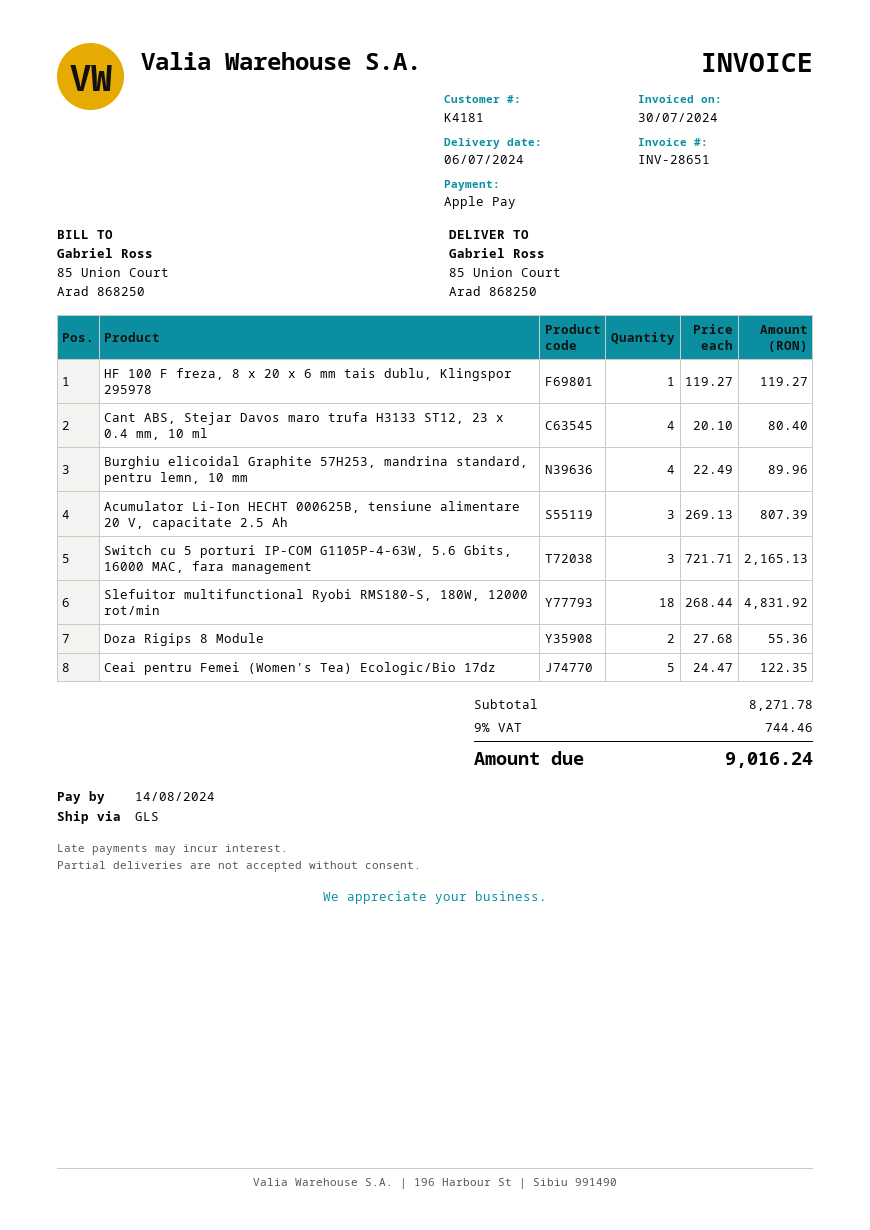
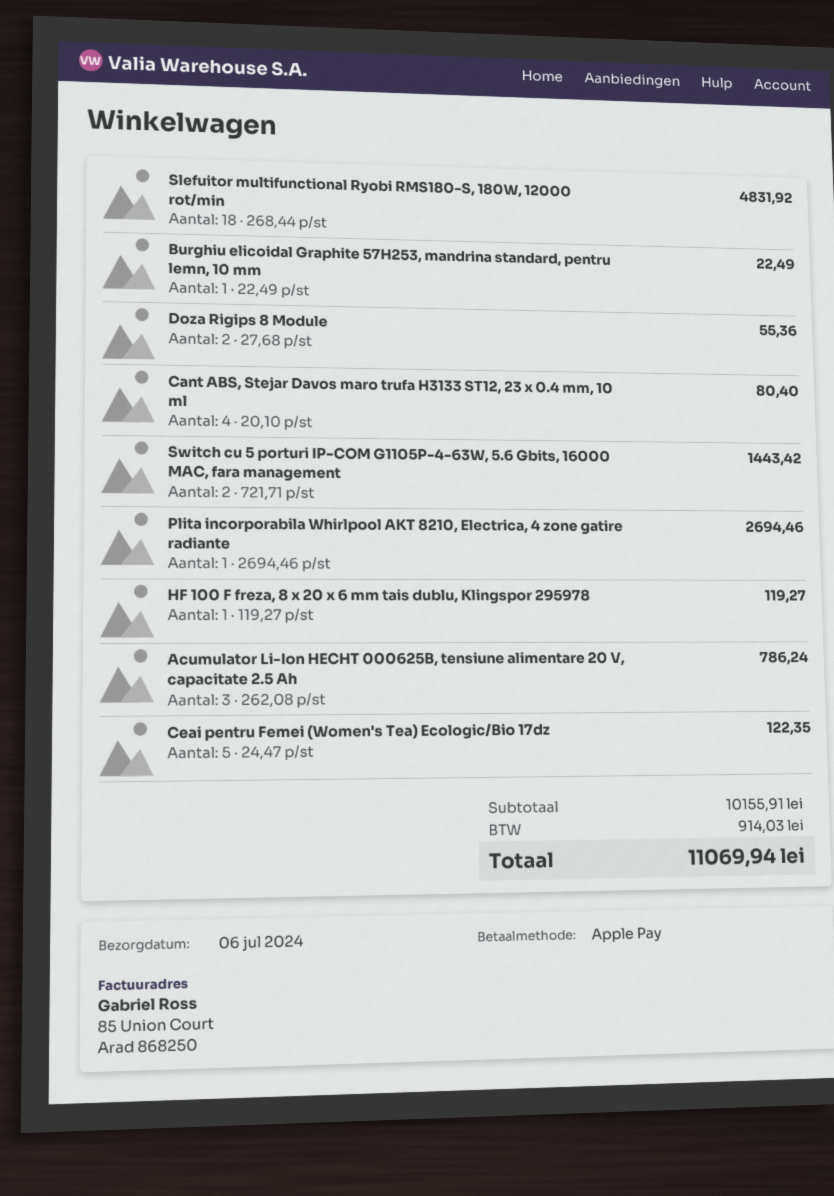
Burghiu elicoidal Graphite 57H253, mandrina standard, pentru lemn, 10 mm: 4 x 22.49 = 89.96 -> 1 x 22.49 = 22.49
Acumulator Li-Ion HECHT 000625B, tensiune alimentare 20 V, capacitate 2.5 Ah: 3 x 269.13 = 807.39 -> 3 x 262.08 = 786.24
Switch cu 5 porturi IP-COM G1105P-4-63W, 5.6 Gbits, 16000 MAC, fara management: 3 x 721.71 = 2165.13 -> 2 x 721.71 = 1443.42
Plita incorporabila Whirlpool AKT 8210, Electrica, 4 zone gatire radiante: none -> 1 x 2694.46 = 2694.46
subtotal: 8271.78 -> 10155.91
tax: 744.46 -> 914.03
total: 9016.24 -> 11069.94

